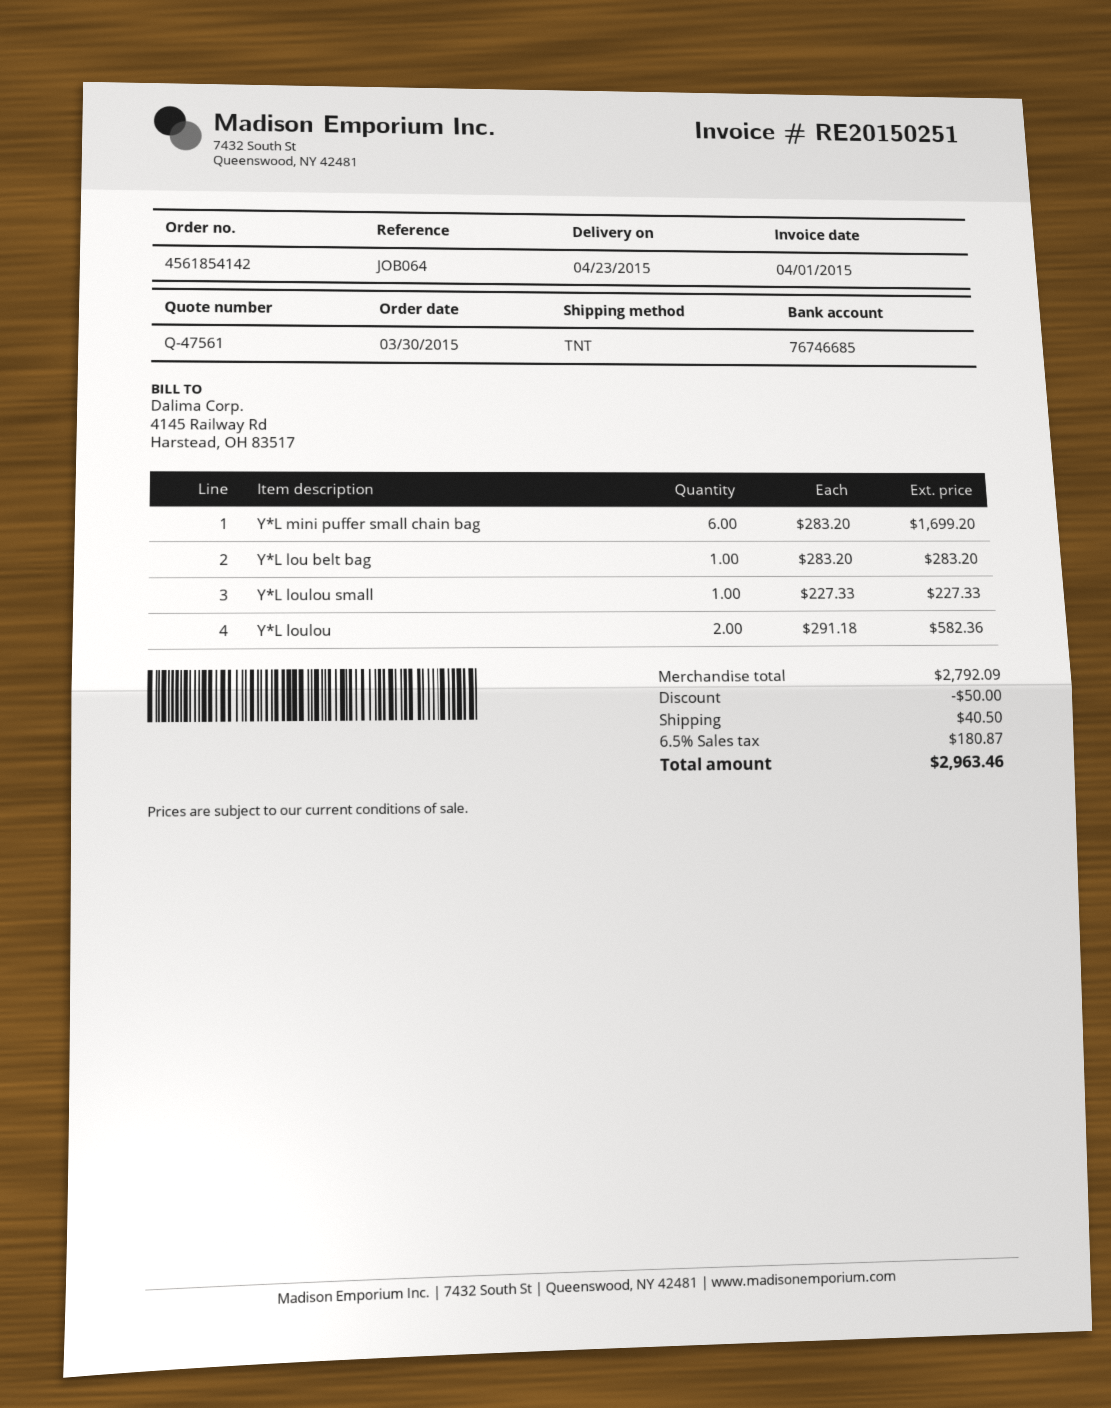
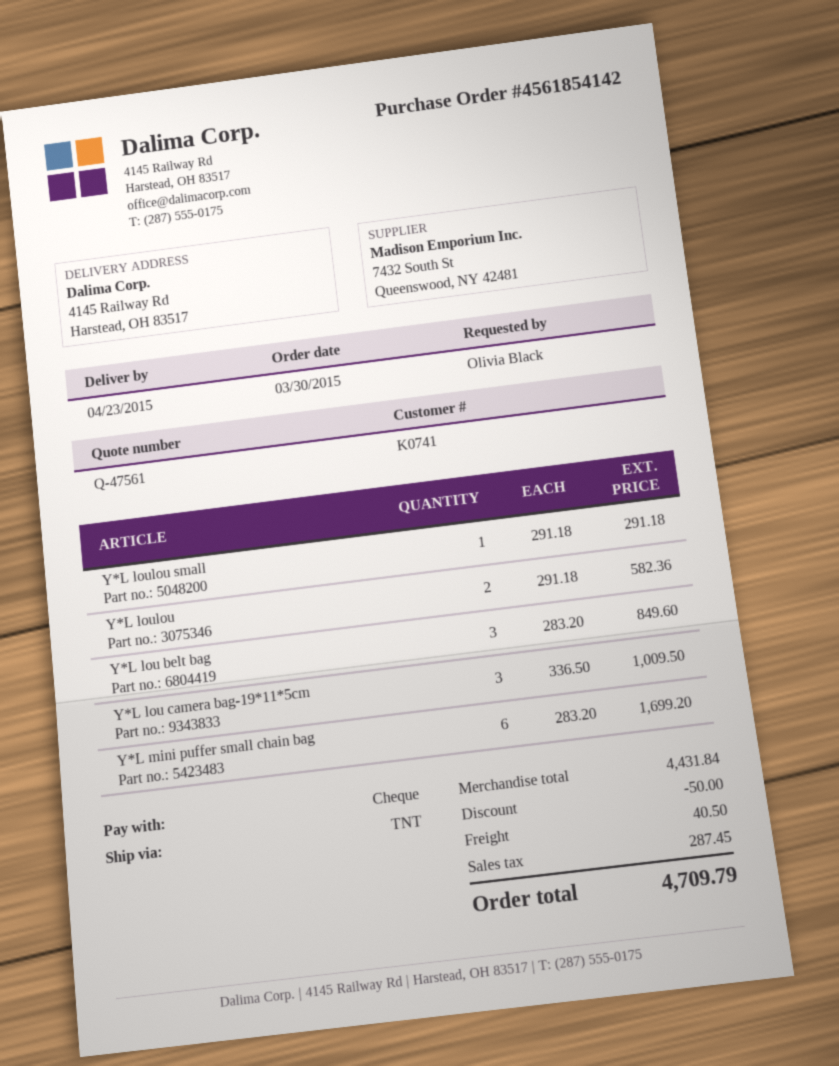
Y*L lou belt bag: 1 x 283.20 = 283.20 -> 3 x 283.20 = 849.60
Y*L loulou small: 1 x 227.33 = 227.33 -> 1 x 291.18 = 291.18
Y*L lou camera bag-19*11*5cm: none -> 3 x 336.50 = 1009.50
subtotal: 2792.09 -> 4431.84
tax: 180.87 -> 287.45
total: 2963.46 -> 4709.79

